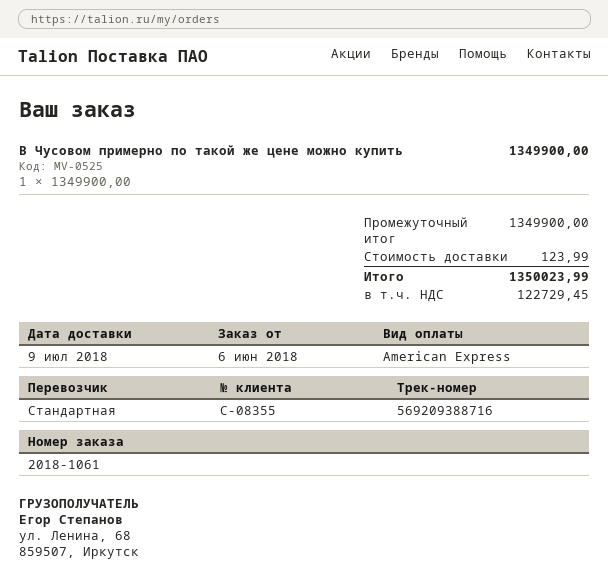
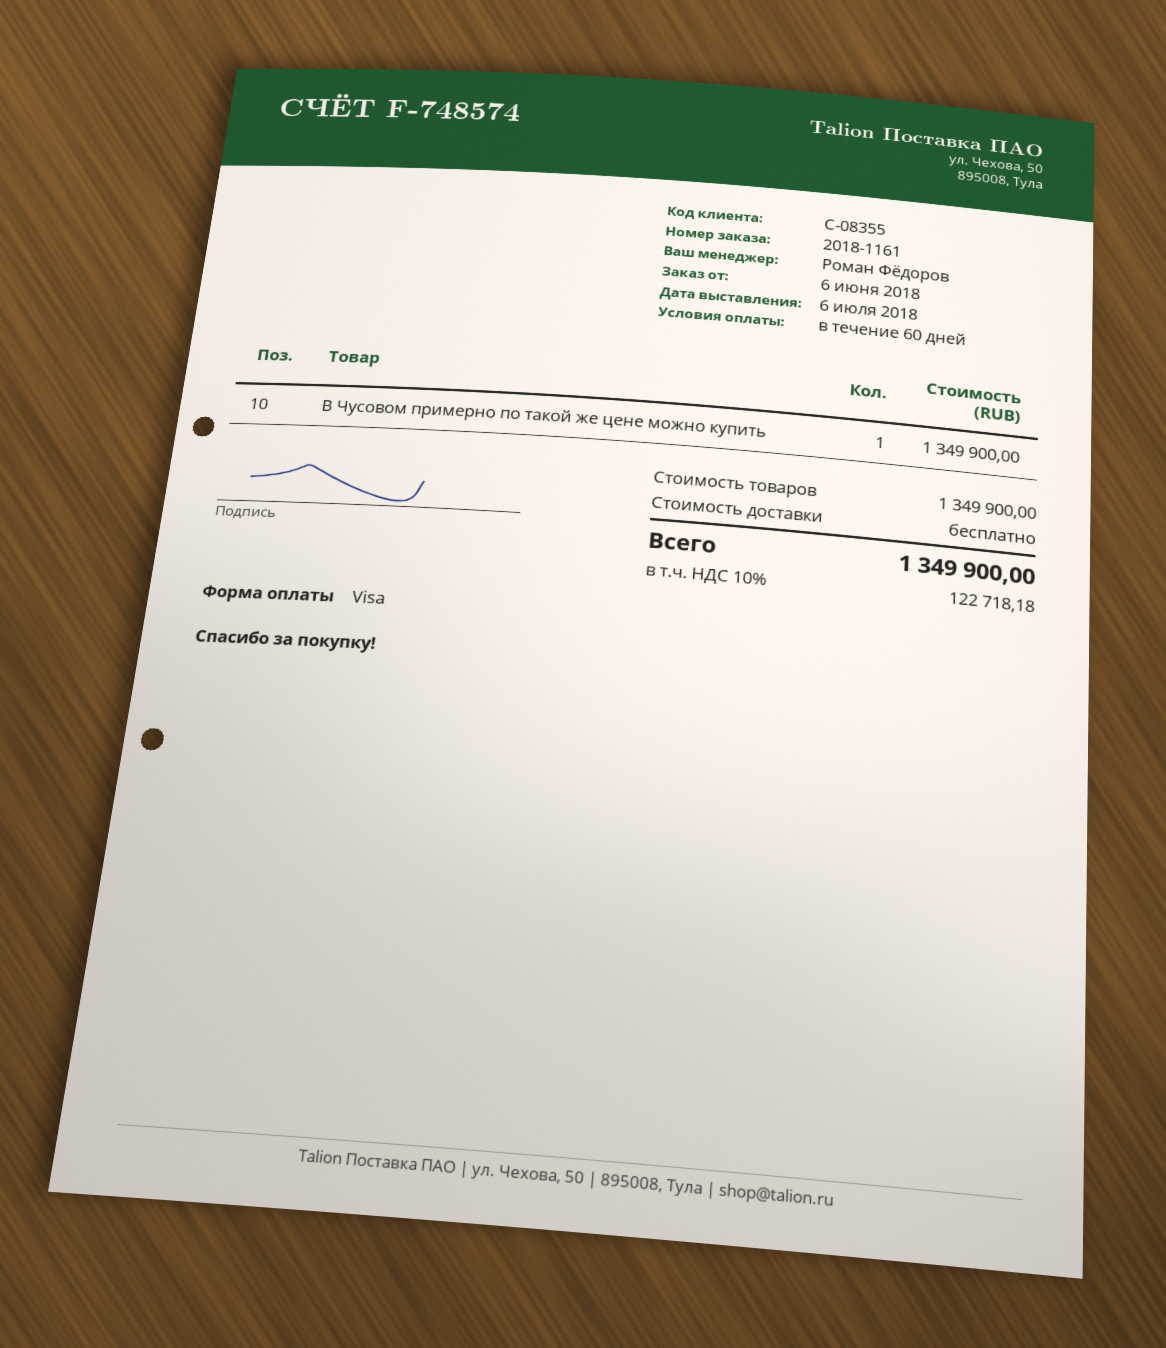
order number: 2018-1061 -> 2018-1161
payment method: American Express -> Visa
shipping: 123.99 -> 0.00
tax: 122729.45 -> 122718.18
total: 1350023.99 -> 1349900.00

